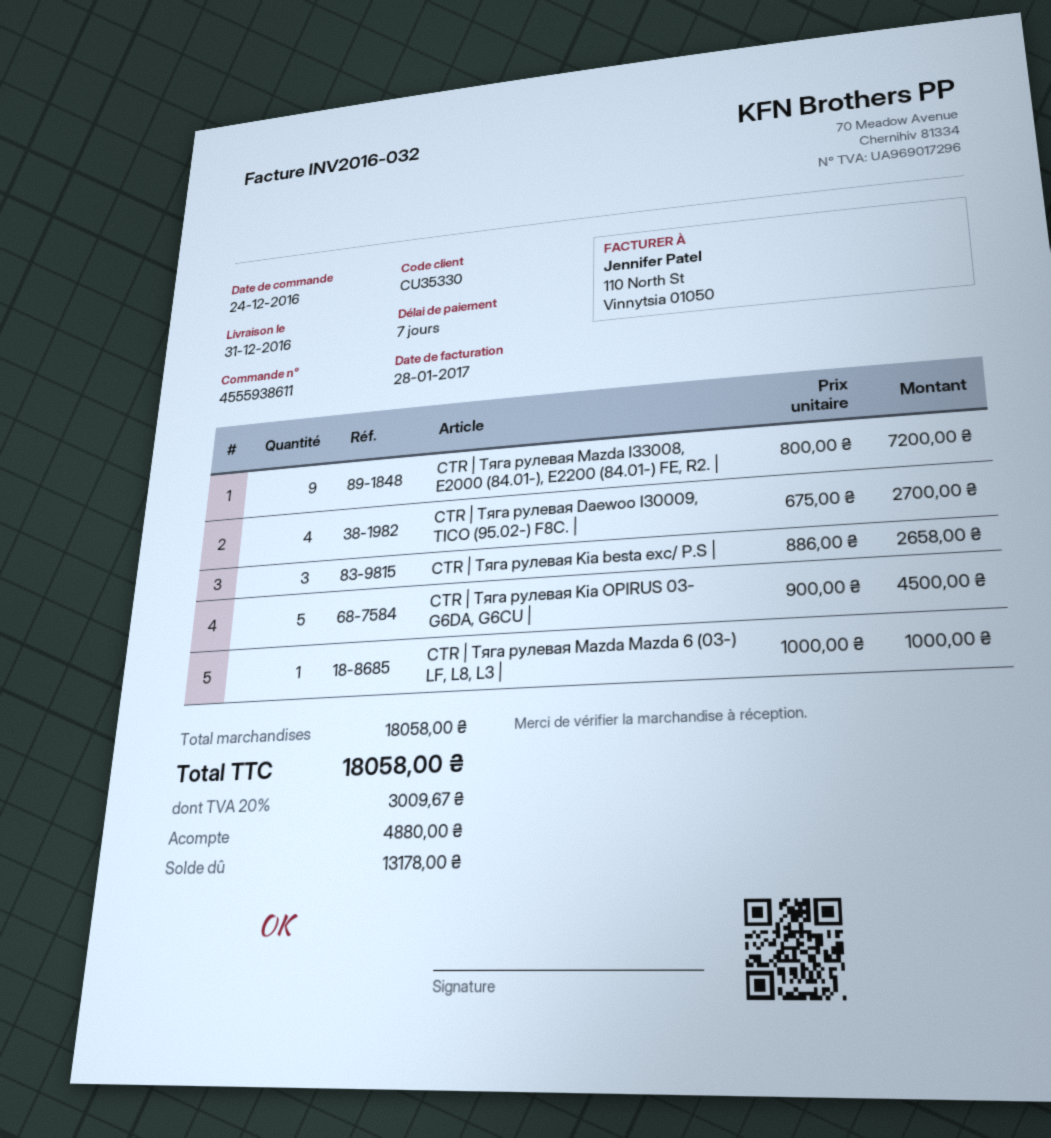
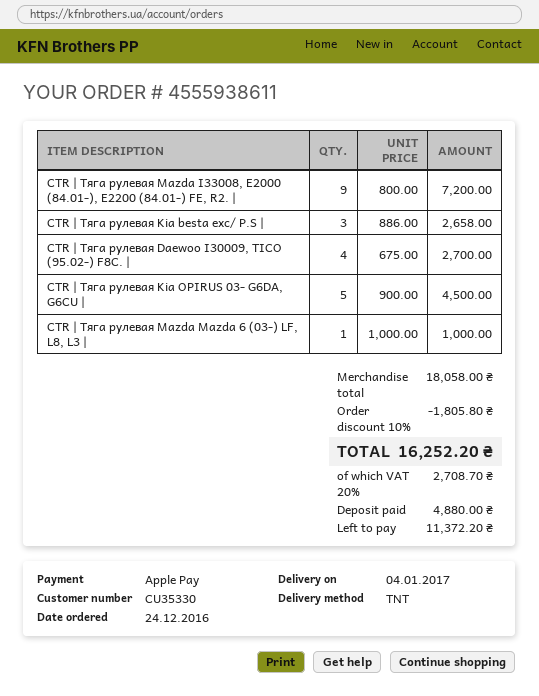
delivery date: 2016-12-31 -> 2017-01-04
discount: none -> 10% = 1805.80
tax: 20% = 3009.67 -> 20% = 2708.70
total: 18058.00 -> 16252.20
balance: 13178.00 -> 11372.20

